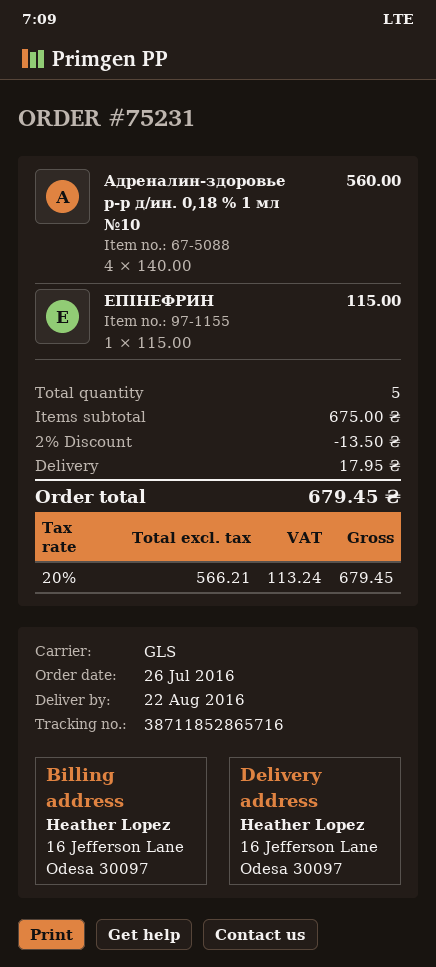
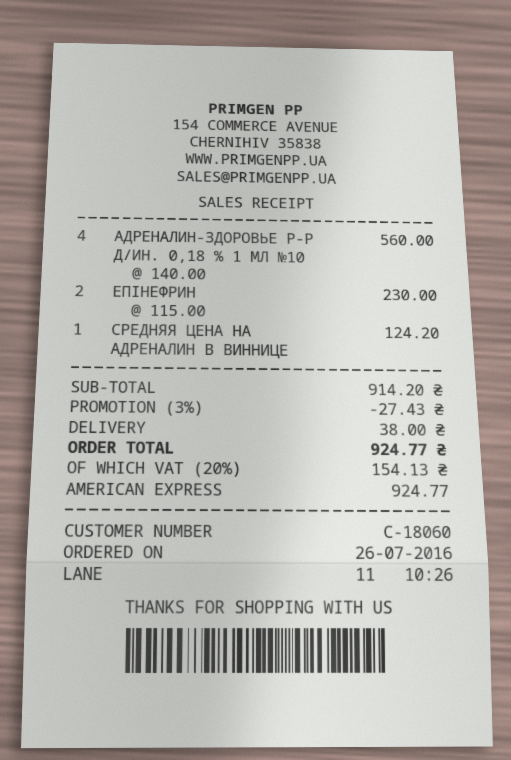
ЕПІНЕФРИН: 1 x 115.00 = 115.00 -> 2 x 115.00 = 230.00
СРЕДНЯЯ ЦЕНА НА АДРЕНАЛИН В ВИННИЦЕ: none -> 1 x 124.20 = 124.20
subtotal: 675.00 -> 914.20
discount: 2% = 13.50 -> 3% = 27.43
shipping: 17.95 -> 38.00
tax: 20% = 113.24 -> 20% = 154.13
total: 679.45 -> 924.77

